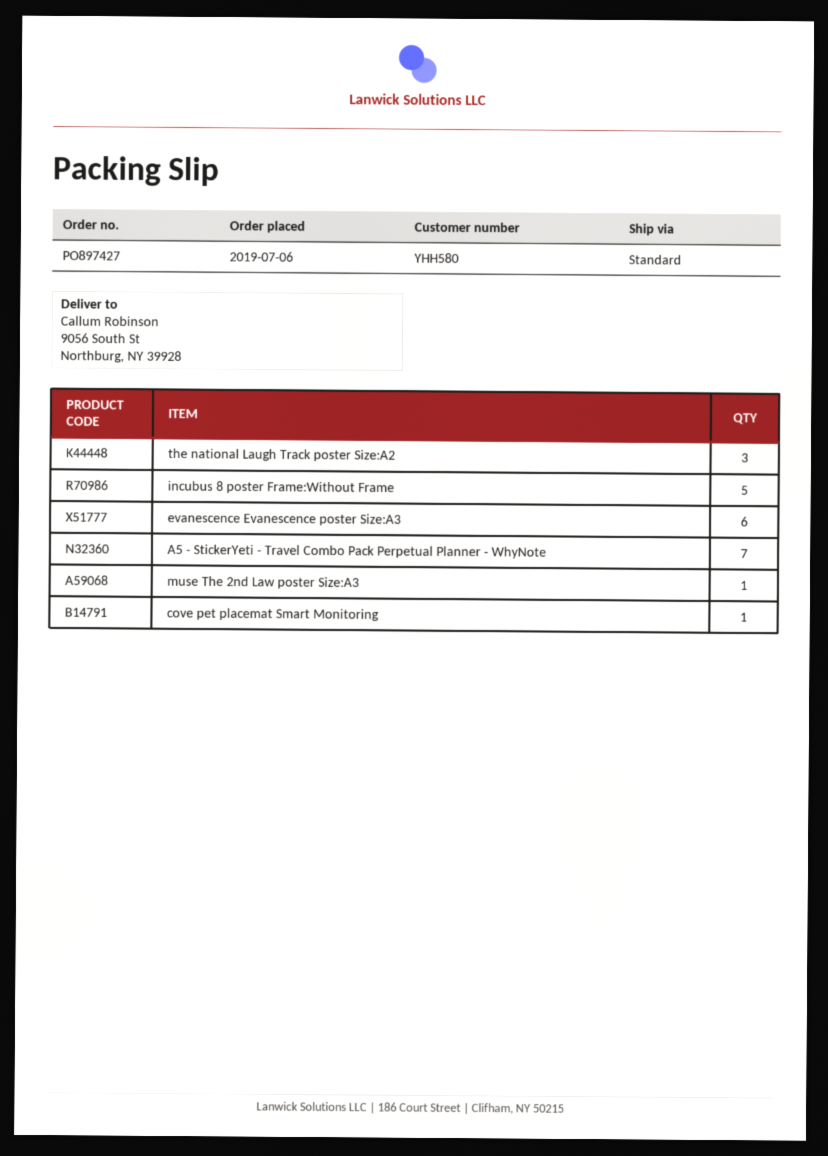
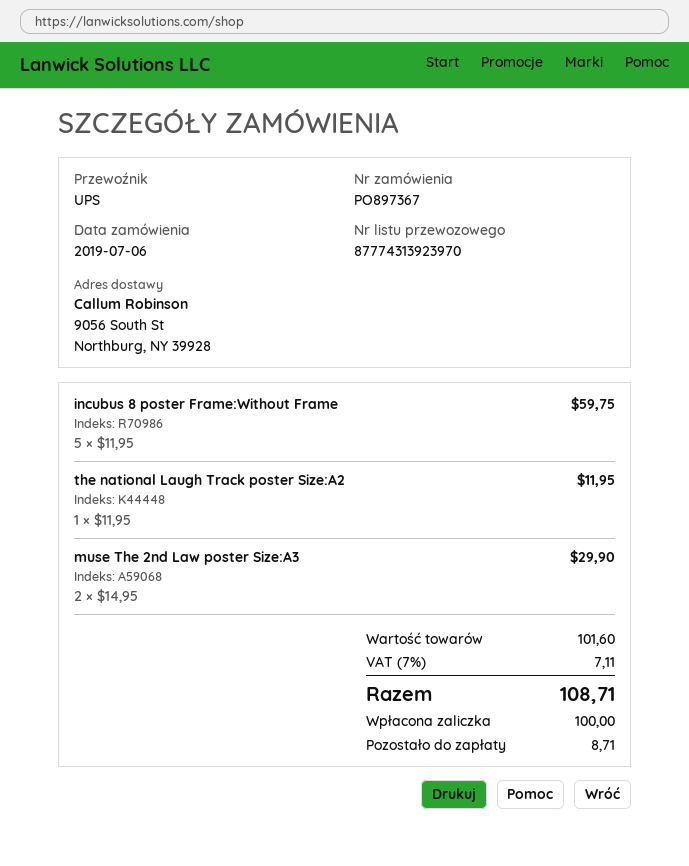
order number: PO897427 -> PO897367
shipping method: standard -> UPS
the national Laugh Track poster Size:A2: 3 -> 1
evanescence Evanescence poster Size:A3: 6 -> none
A5 - StickerYeti - Travel Combo Pack Perpetual Planner - WhyNote: 7 -> none
muse The 2nd Law poster Size:A3: 1 -> 2
cove pet placemat Smart Monitoring: 1 -> none

